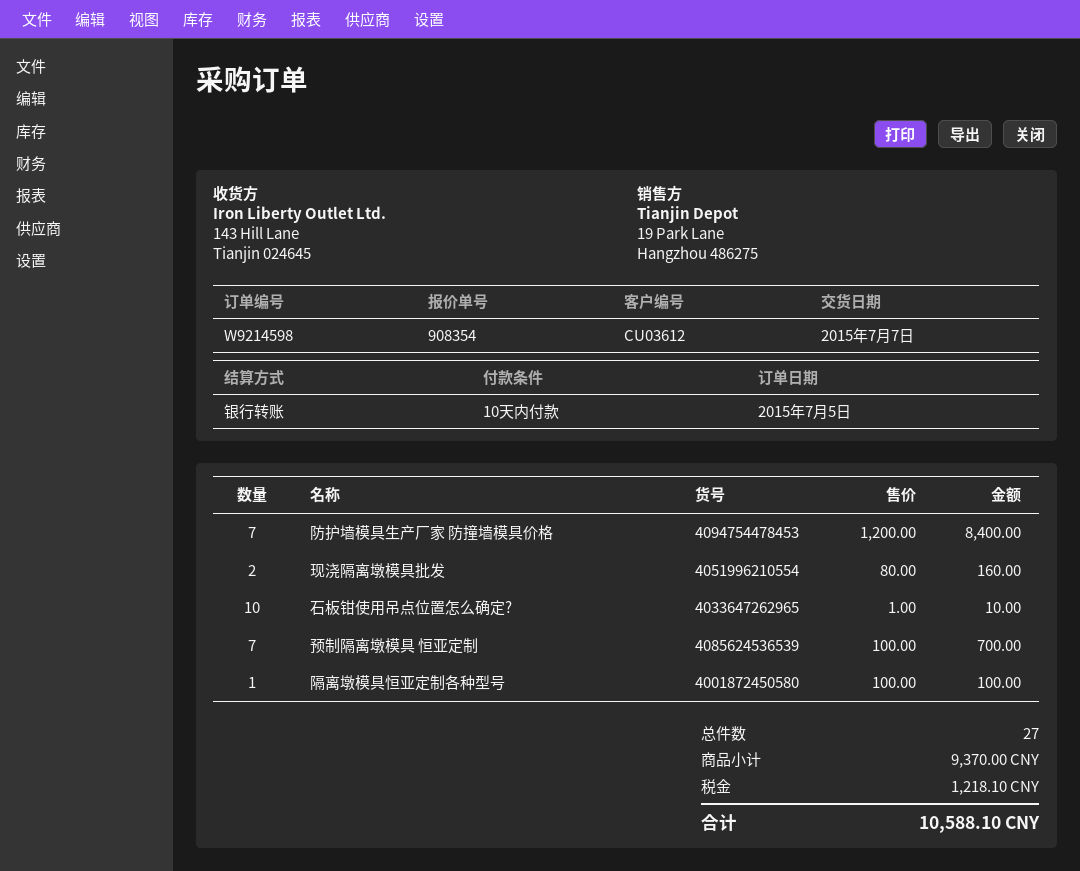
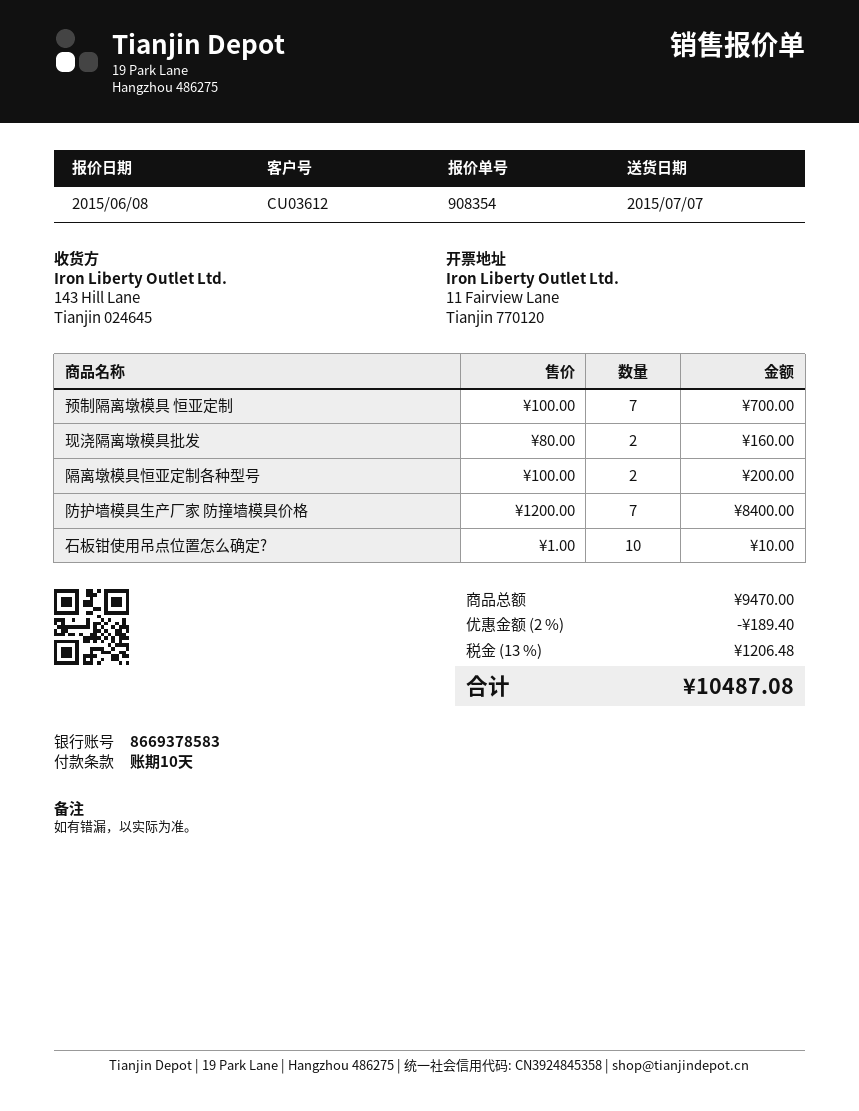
隔离墩模具恒亚定制各种型号: 1 x 100.00 = 100.00 -> 2 x 100.00 = 200.00
subtotal: 9370.00 -> 9470.00
discount: none -> 2% = 189.40
tax: 1218.10 -> 1206.48
total: 10588.10 -> 10487.08

